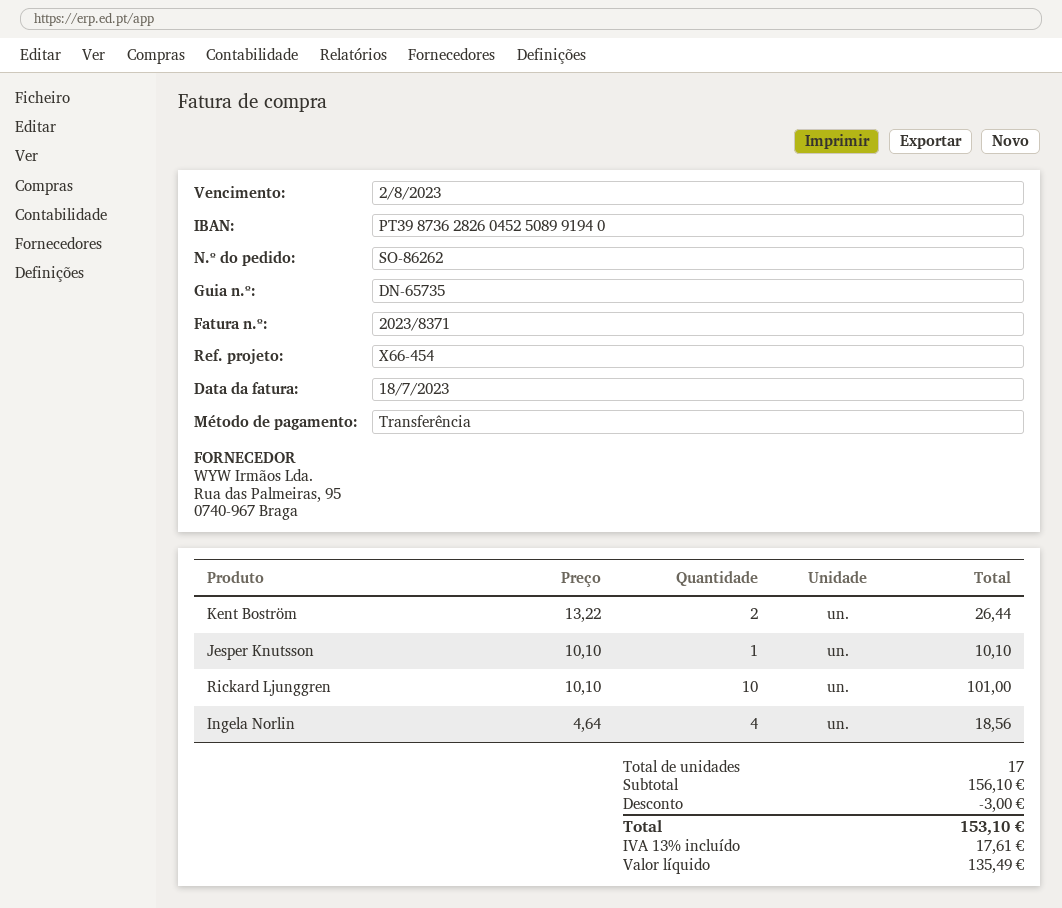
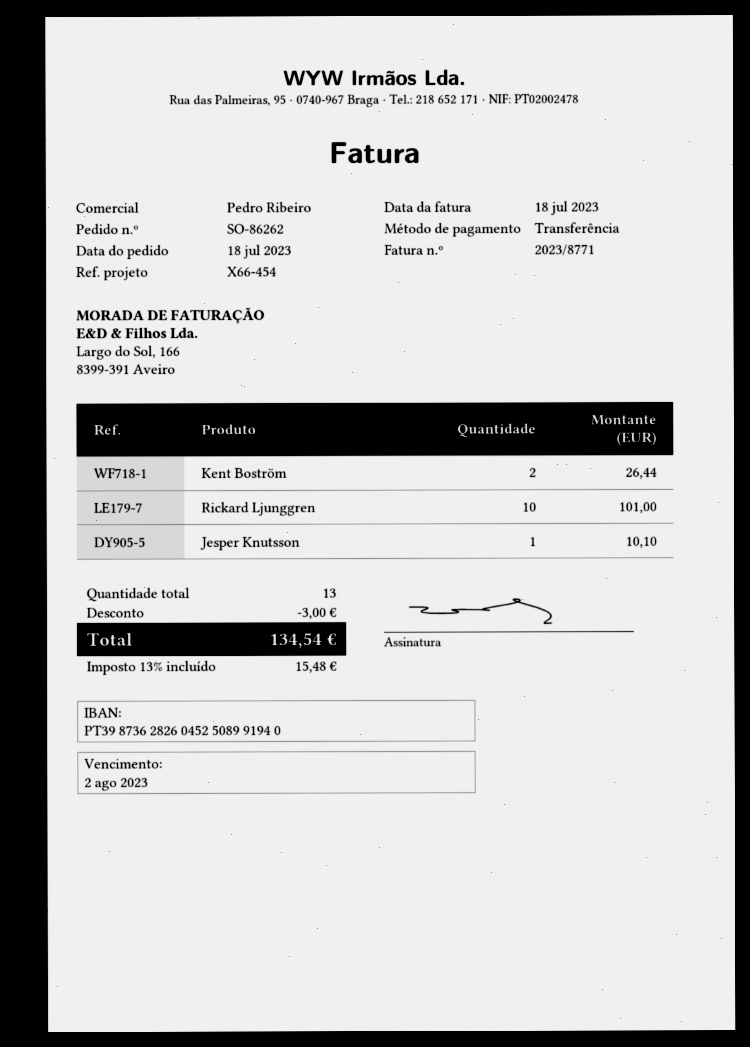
invoice number: 2023/8371 -> 2023/8771
Ingela Norlin: 4 for 18.56 -> none
total quantity: 17 -> 13
tax: 13% = 17.61 -> 13% = 15.48
total: 153.10 -> 134.54

